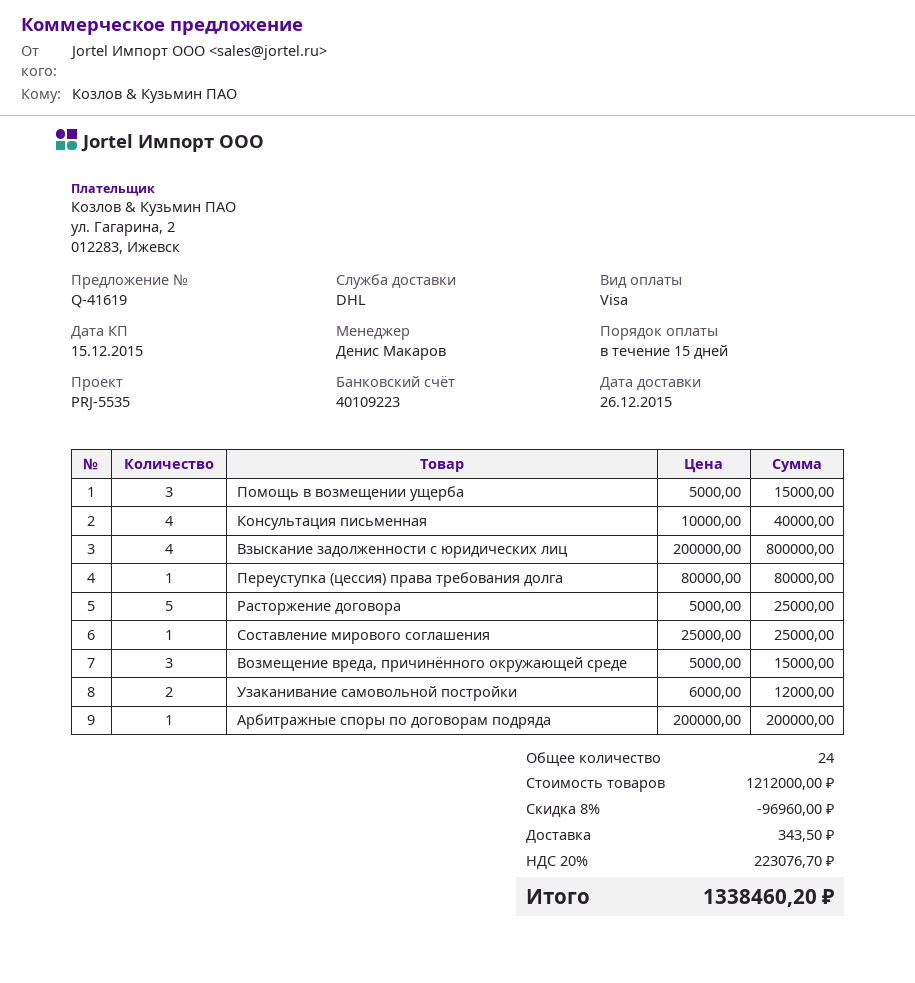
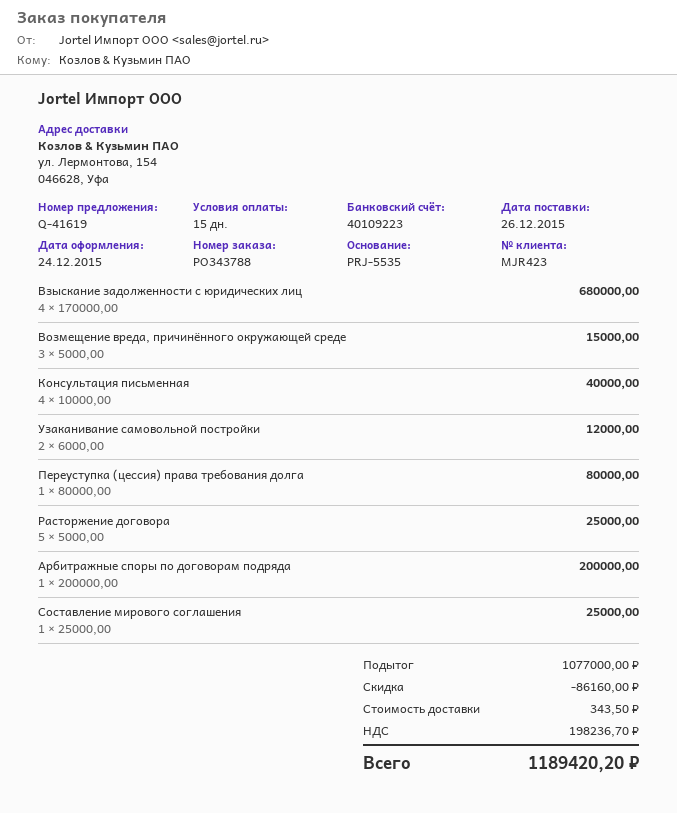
Помощь в возмещении ущерба: 3 x 5000.00 = 15000.00 -> none
Взыскание задолженности с юридических лиц: 4 x 200000.00 = 800000.00 -> 4 x 170000.00 = 680000.00
subtotal: 1212000.00 -> 1077000.00
discount: 96960.00 -> 86160.00
tax: 223076.70 -> 198236.70
total: 1338460.20 -> 1189420.20

